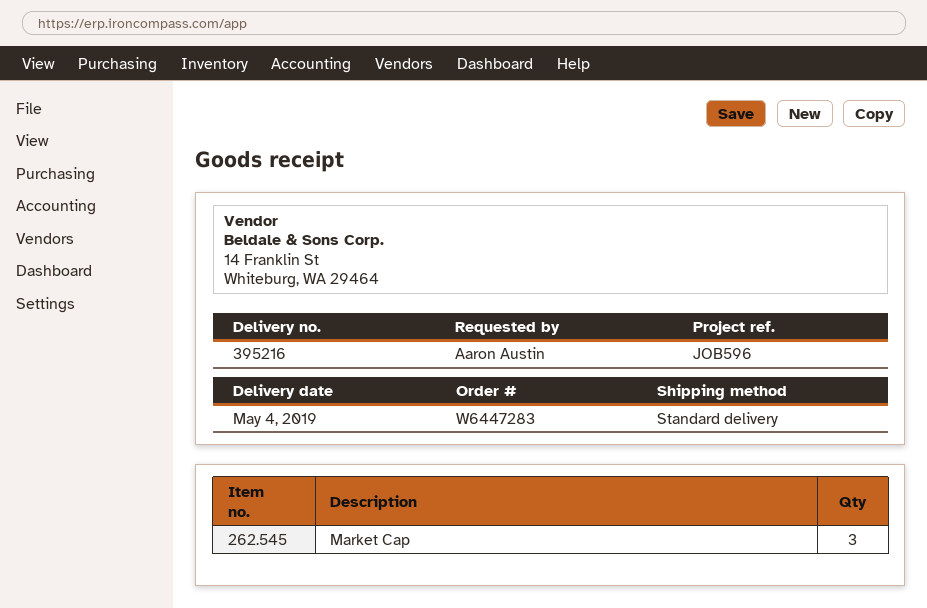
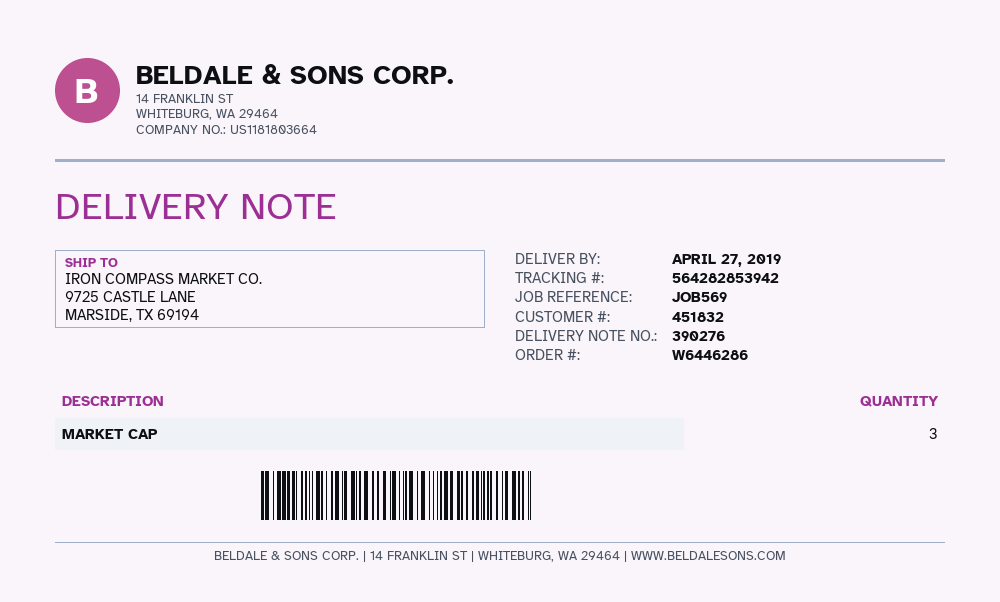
order number: W6447283 -> W6446286
delivery note number: 395216 -> 390276
delivery date: 2019-05-04 -> 2019-04-27
reference: JOB596 -> JOB569

